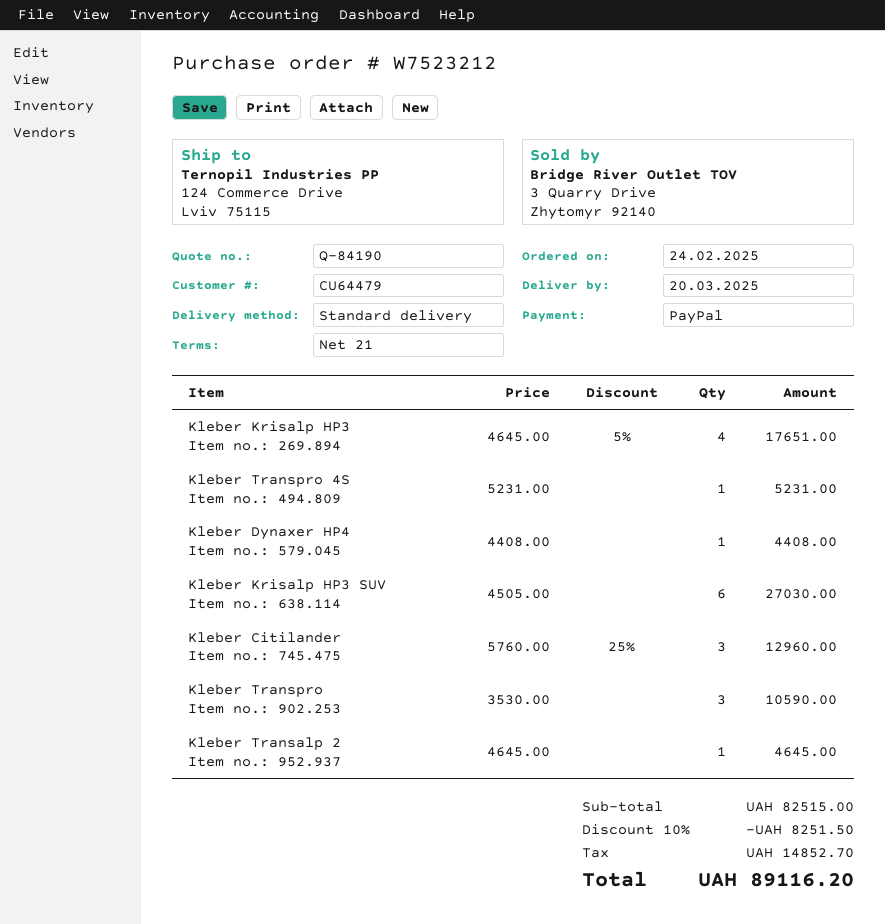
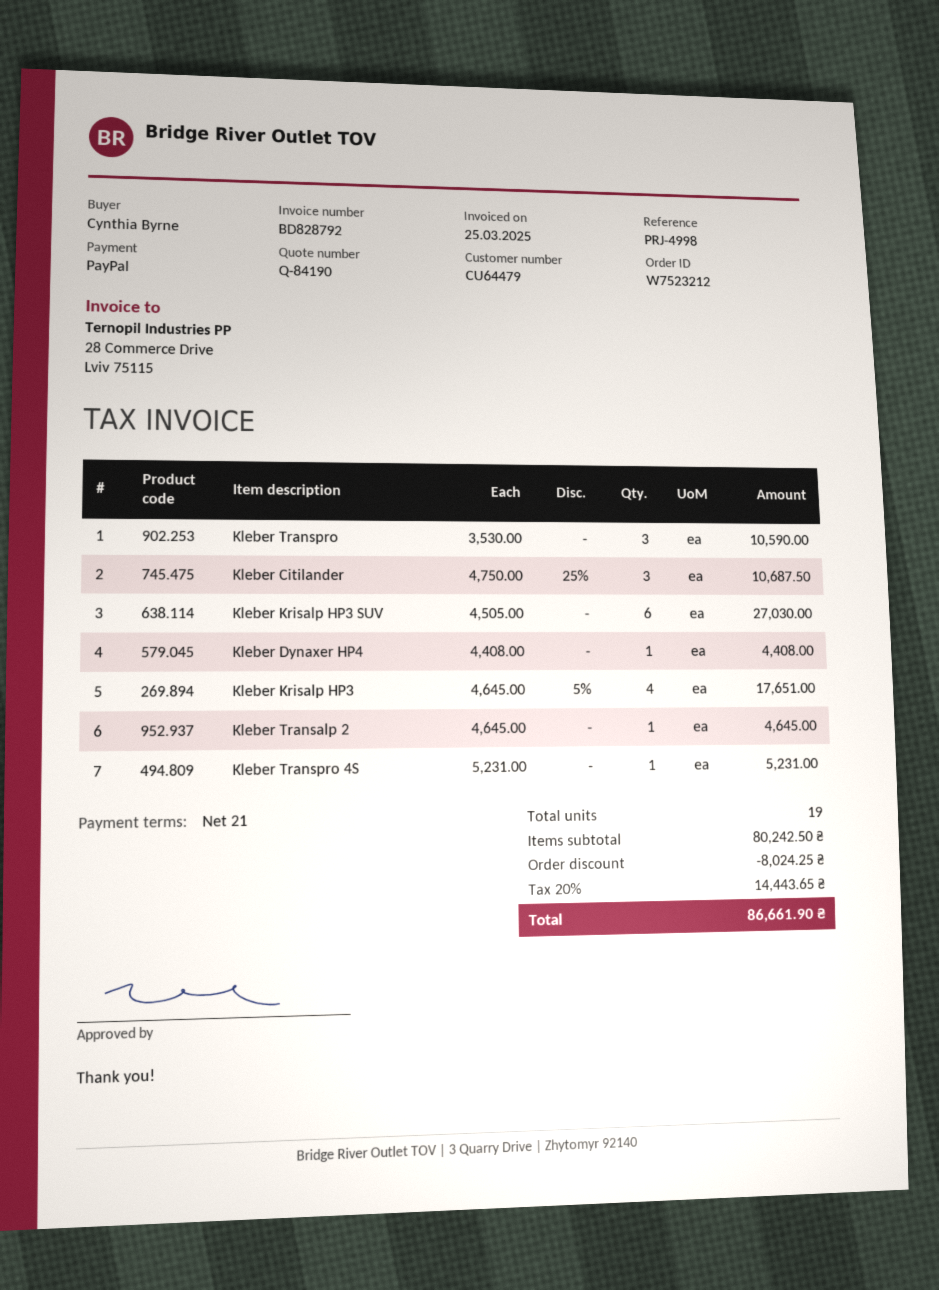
Kleber Citilander: 3 x 5760.00 - 25% = 12960.00 -> 3 x 4750.00 - 25% = 10687.50
subtotal: 82515.00 -> 80242.50
discount: 8251.50 -> 8024.25
tax: 14852.70 -> 14443.65
total: 89116.20 -> 86661.90

